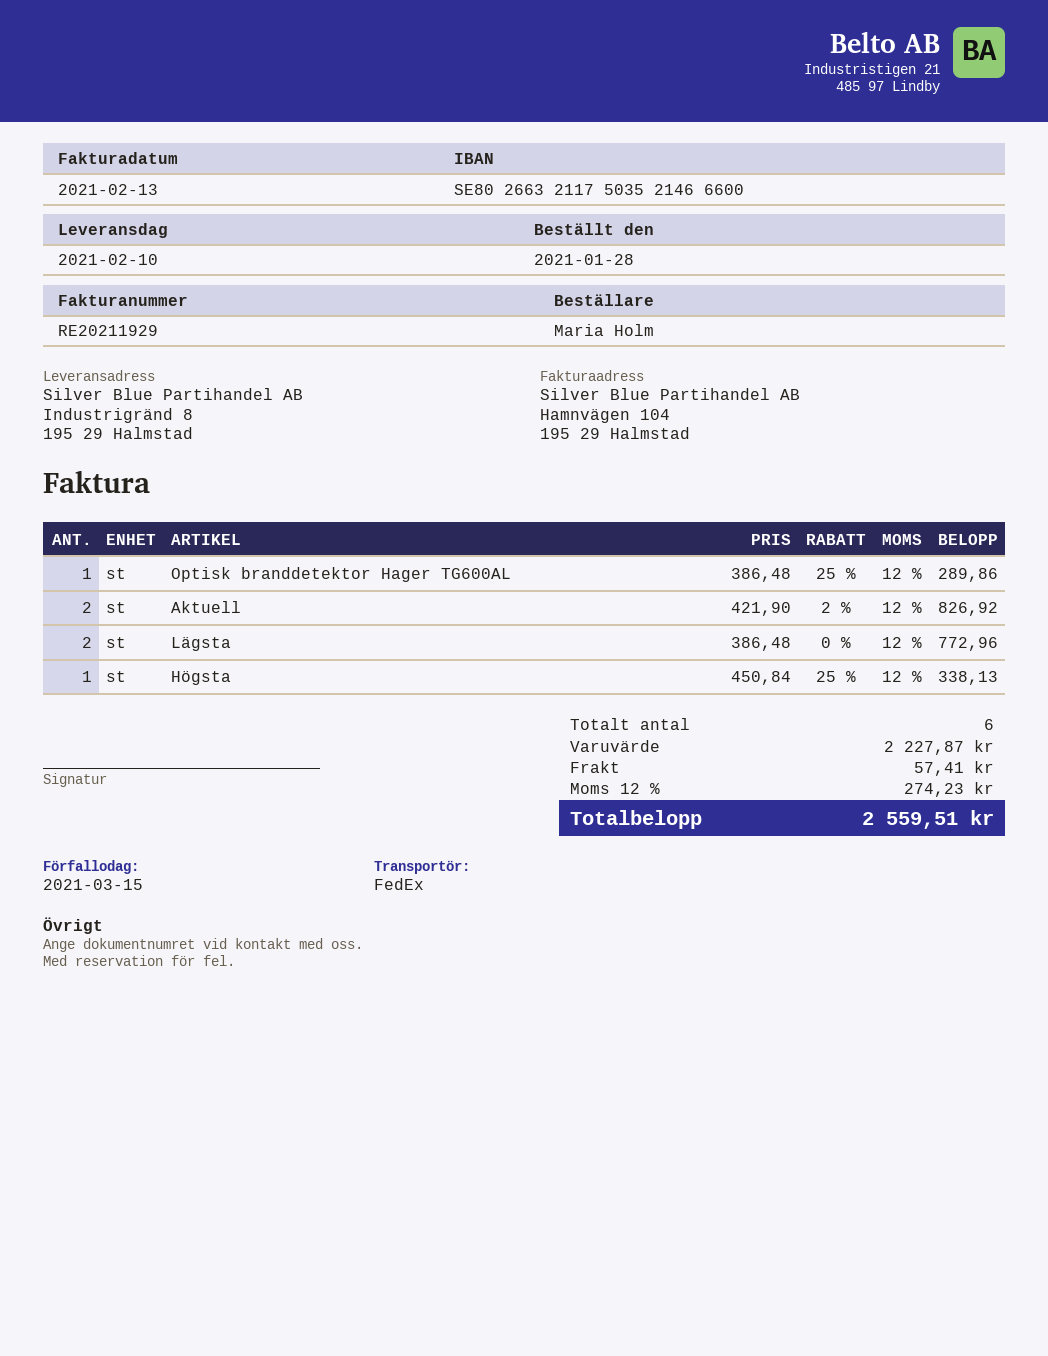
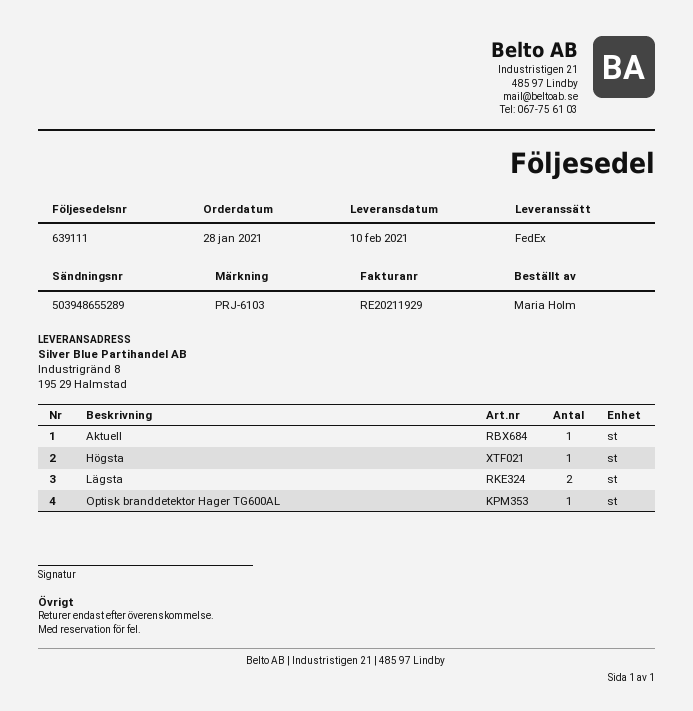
Aktuell: 2 -> 1

